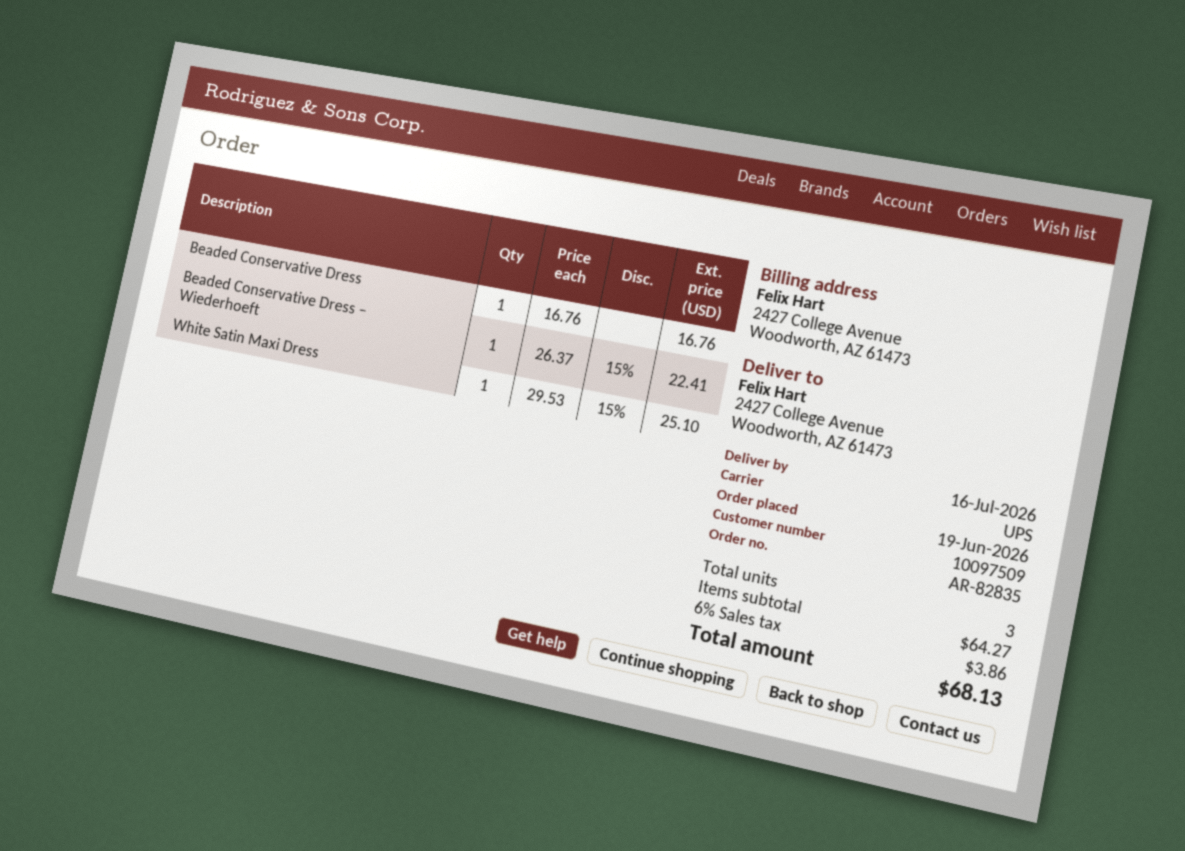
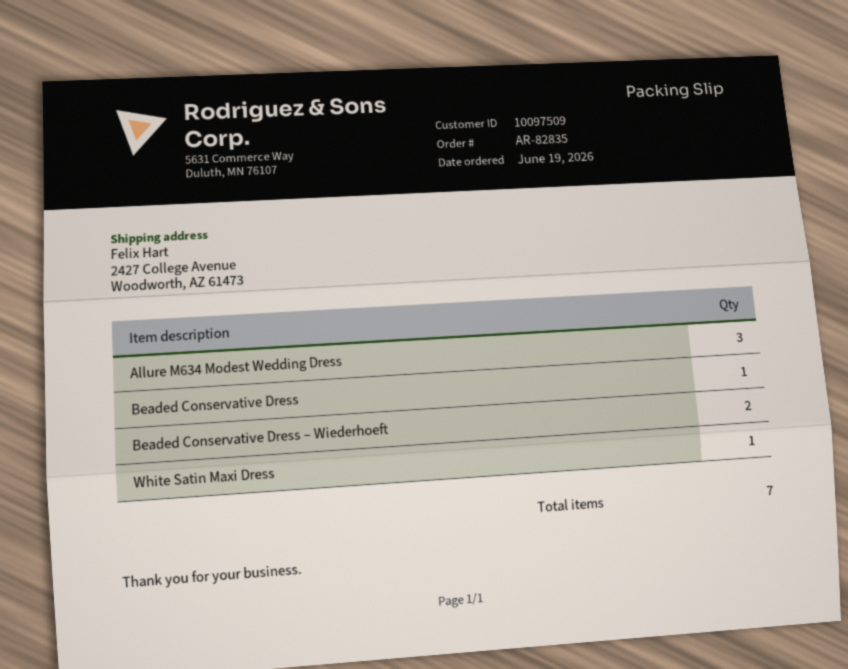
Beaded Conservative Dress – Wiederhoeft: 1 -> 2
Allure M634 Modest Wedding Dress: none -> 3
total quantity: 3 -> 7

